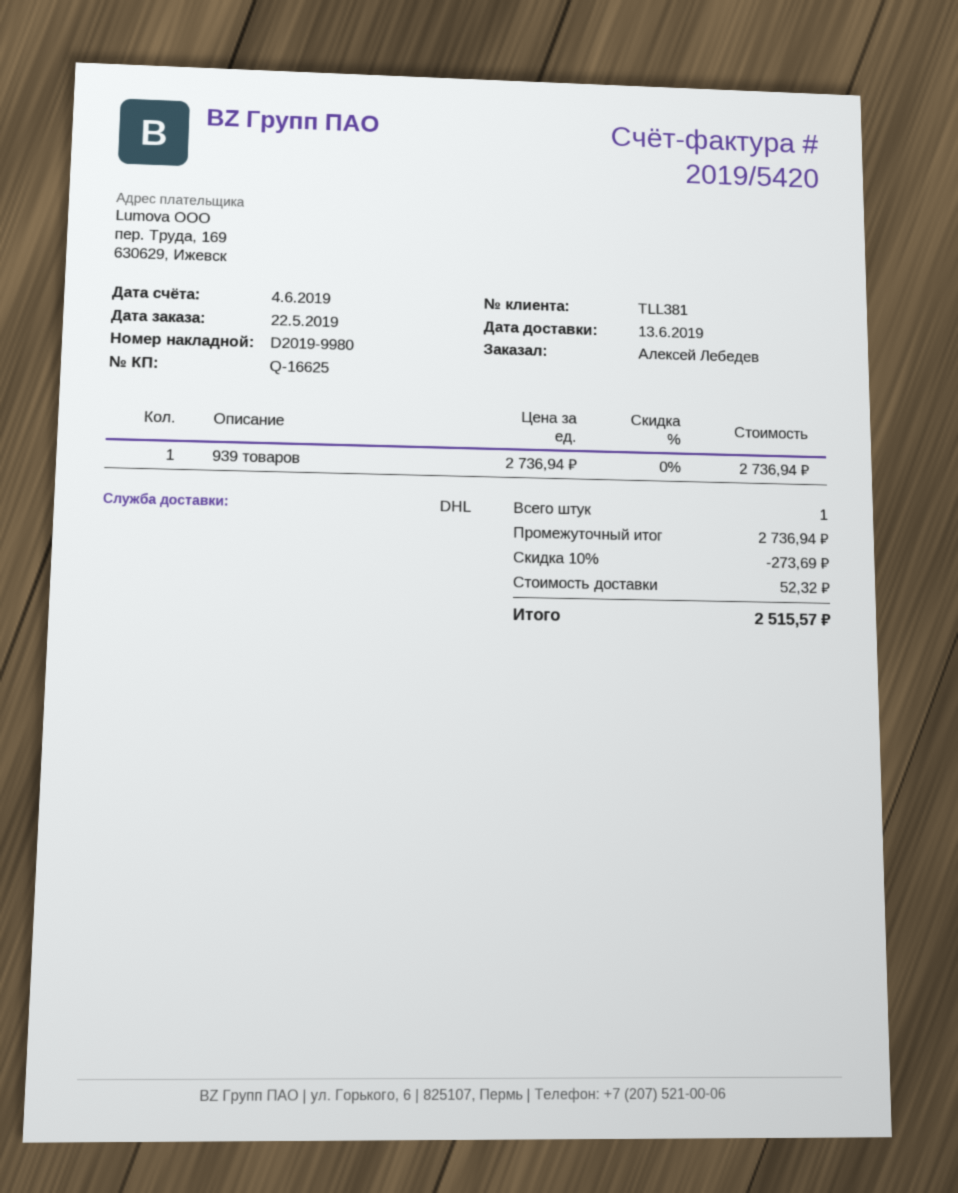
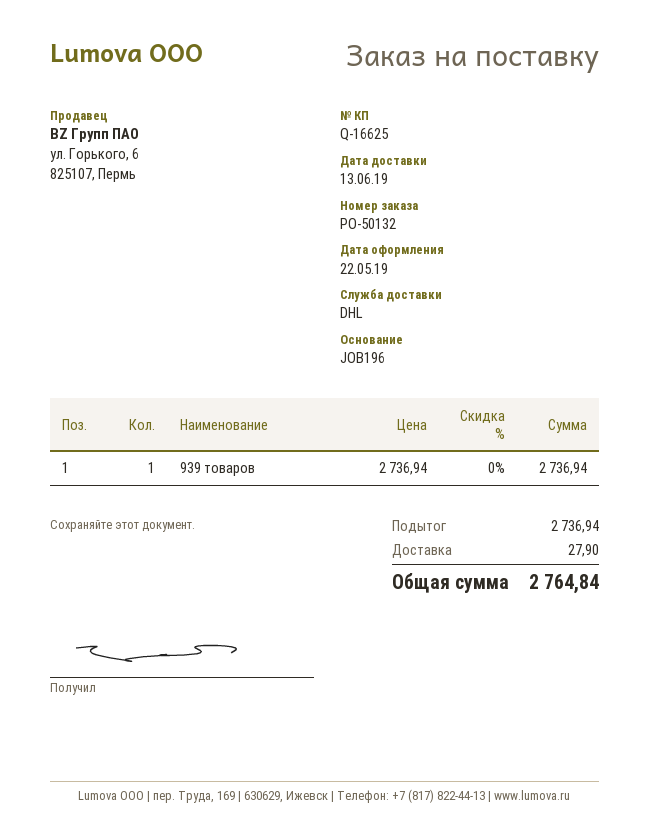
discount: 10% = 273.69 -> none
shipping: 52.32 -> 27.90
total: 2515.57 -> 2764.84

